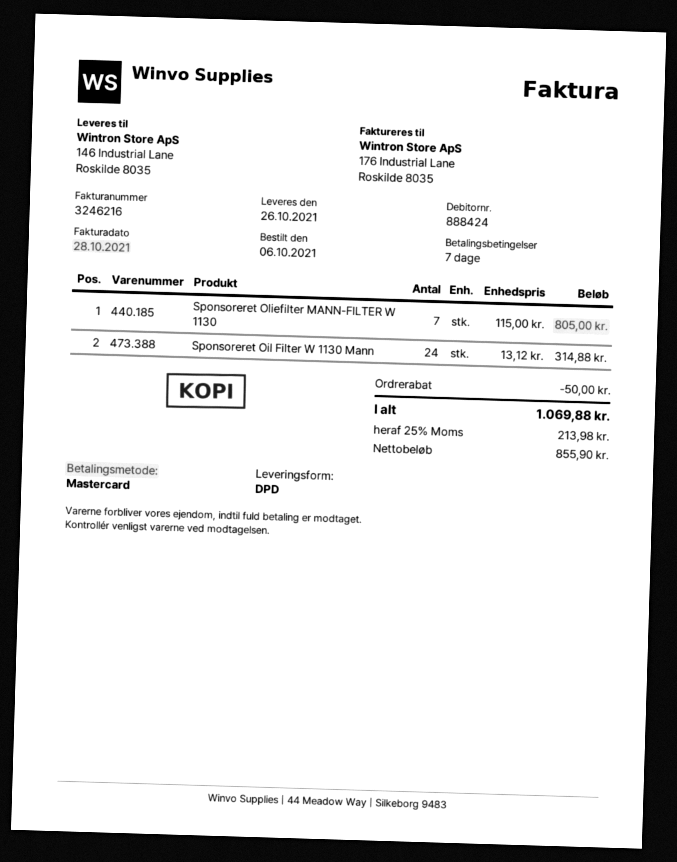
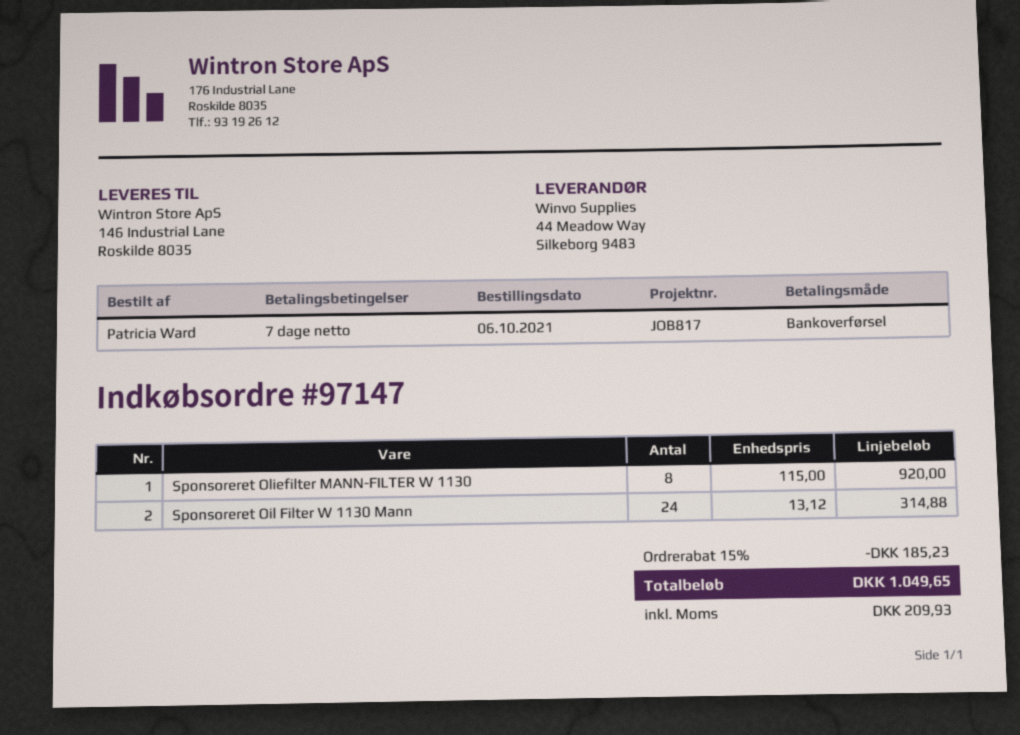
payment method: Mastercard -> bank transfer
Sponsoreret Oliefilter MANN-FILTER W 1130: 7 x 115.00 = 805.00 -> 8 x 115.00 = 920.00
discount: 50.00 -> 185.23
tax: 213.98 -> 209.93
total: 1069.88 -> 1049.65

